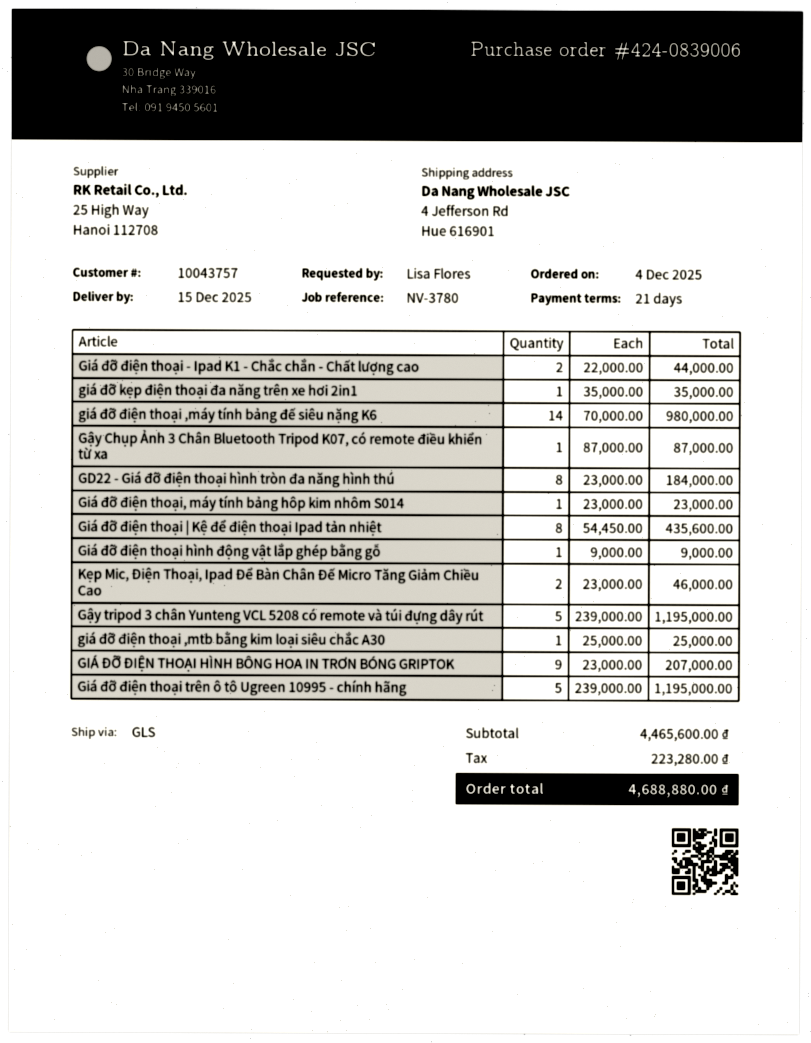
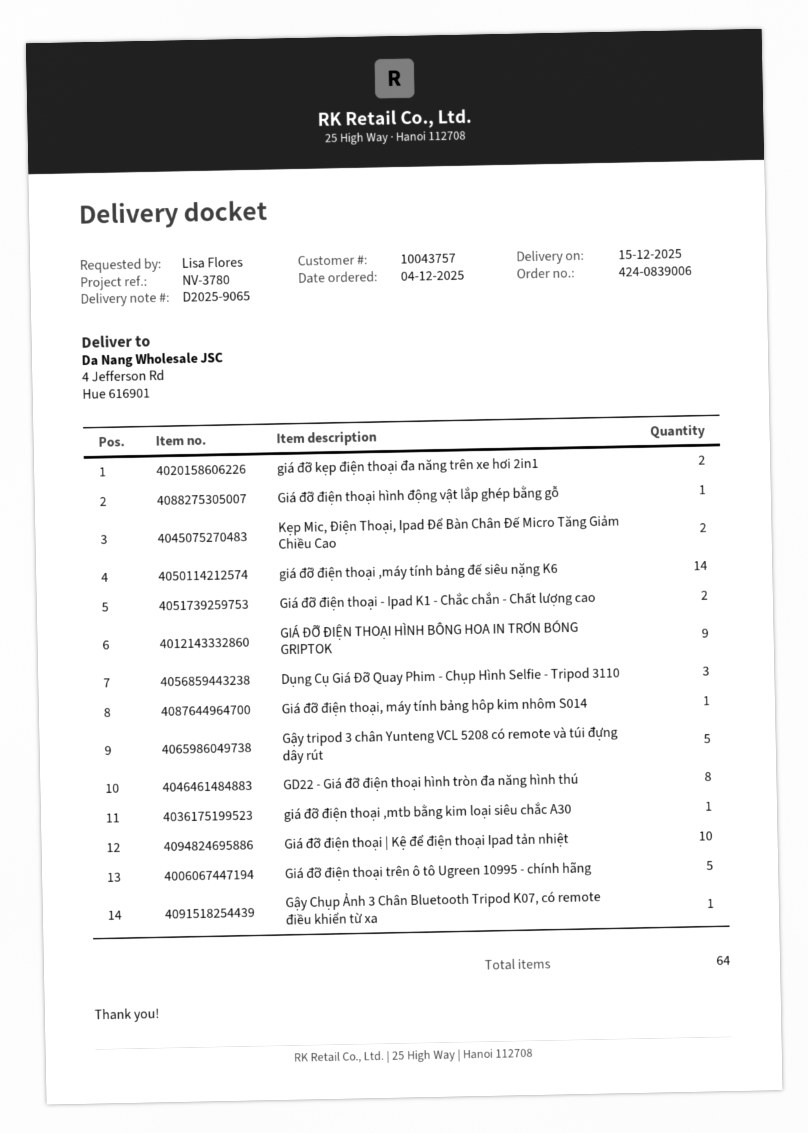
giá đỡ kẹp điện thoại đa năng trên xe hơi 2in1: 1 -> 2
Giá đỡ điện thoại | Kệ để điện thoại Ipad tản nhiệt: 8 -> 10
Dụng Cụ Giá Đỡ Quay Phim - Chụp Hình Selfie - Tripod 3110: none -> 3

